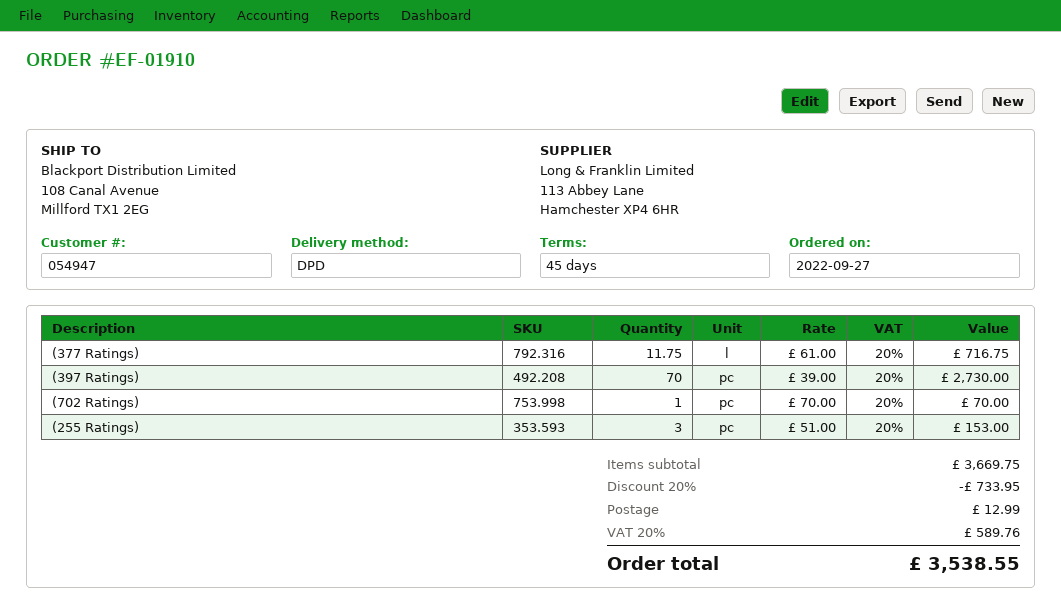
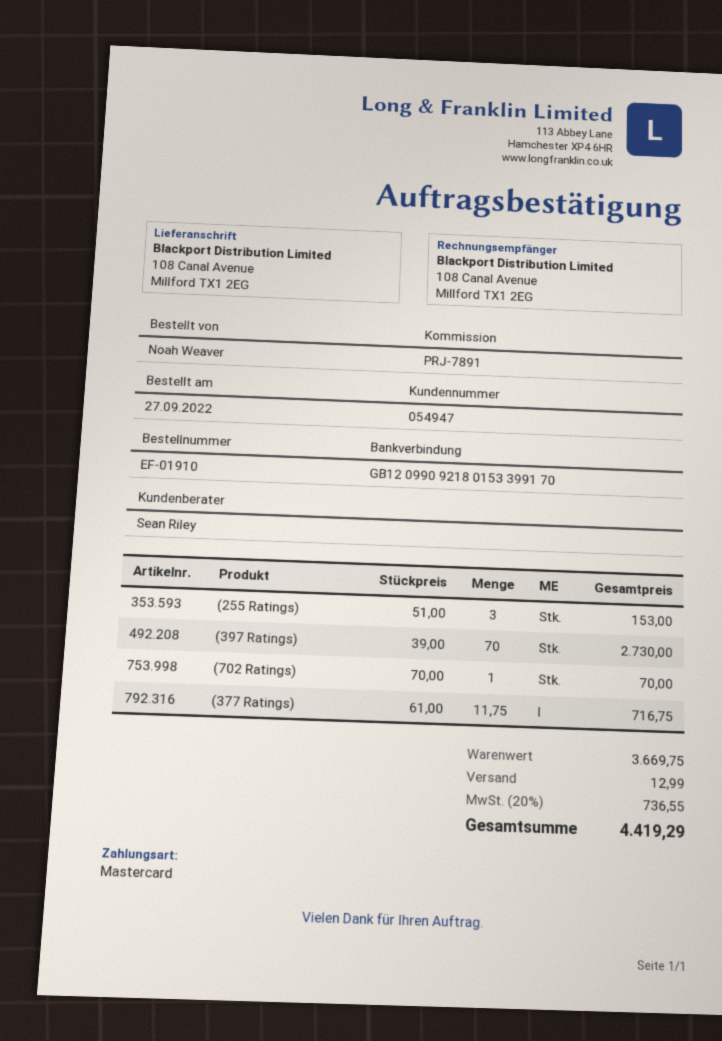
discount: 20% = 733.95 -> none
tax: 20% = 589.76 -> 20% = 736.55
total: 3538.55 -> 4419.29

